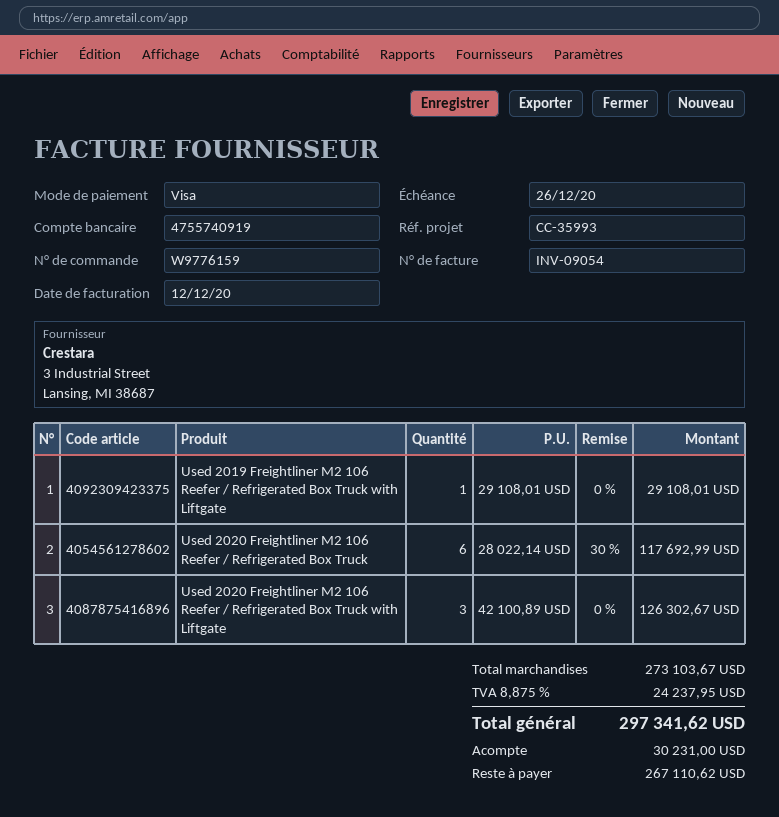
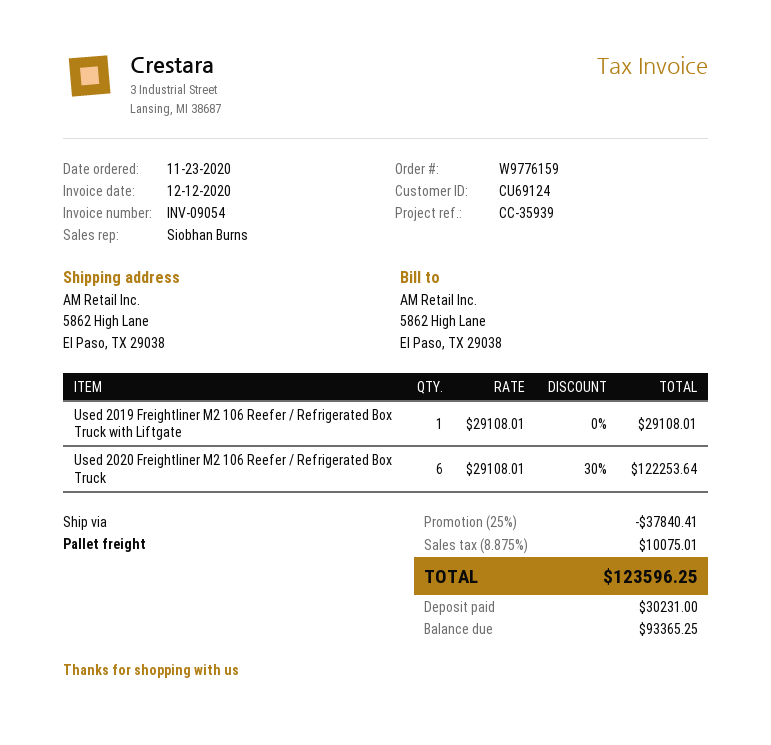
reference: CC-35993 -> CC-35939
Used 2020 Freightliner M2 106 Reefer / Refrigerated Box Truck: 6 x 28022.14 - 30% = 117692.99 -> 6 x 29108.01 - 30% = 122253.64
Used 2020 Freightliner M2 106 Reefer / Refrigerated Box Truck with Liftgate: 3 x 42100.89 = 126302.67 -> none
discount: none -> 25% = 37840.41
tax: 8.875% = 24237.95 -> 8.875% = 10075.01
total: 297341.62 -> 123596.25
balance: 267110.62 -> 93365.25

